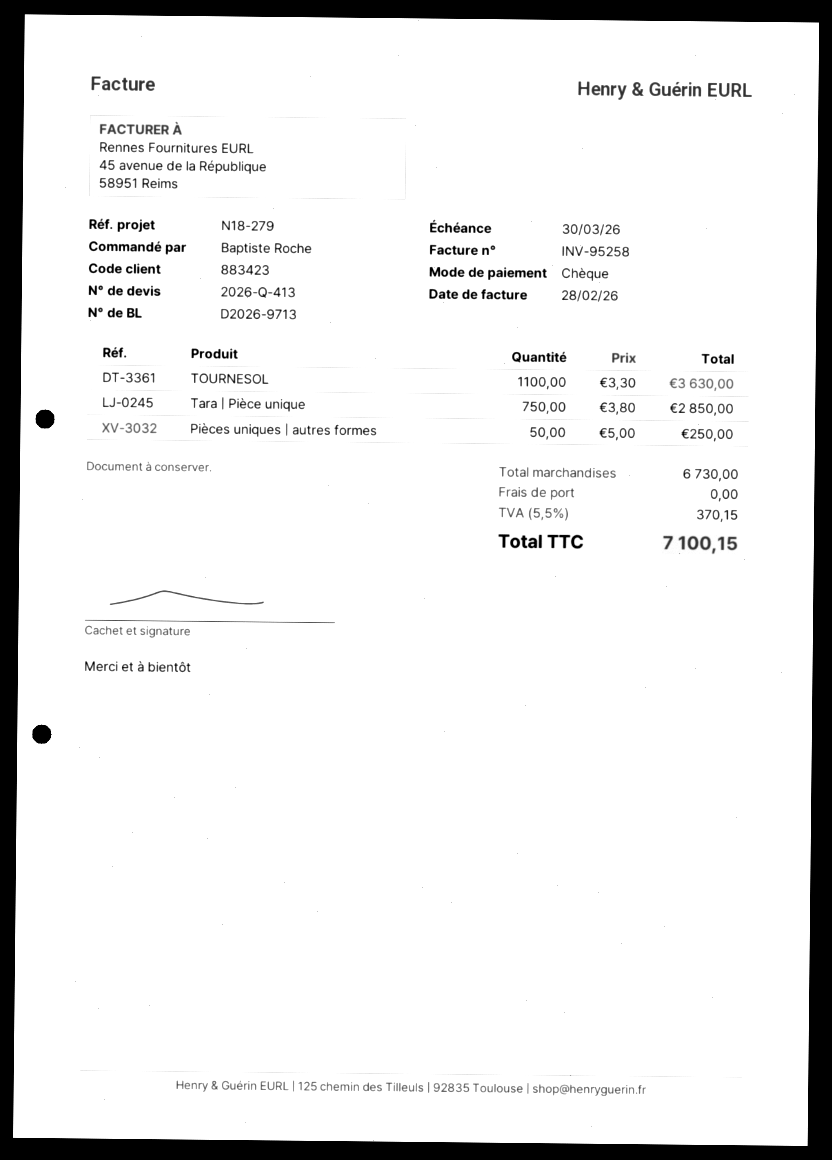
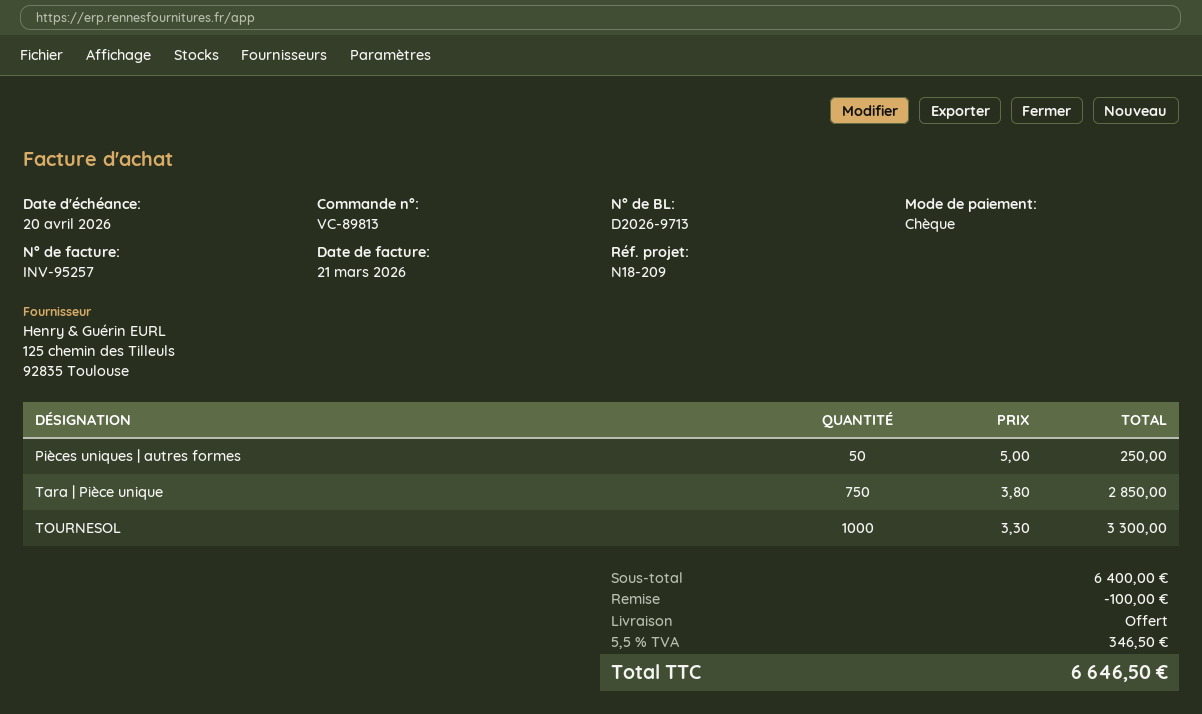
invoice number: INV-95258 -> INV-95257
invoice date: 2026-02-28 -> 2026-03-21
due date: 2026-03-30 -> 2026-04-20
reference: N18-279 -> N18-209
TOURNESOL: 1100 x 3.30 = 3630.00 -> 1000 x 3.30 = 3300.00
subtotal: 6730.00 -> 6400.00
discount: none -> 100.00
tax: 5.5% = 370.15 -> 5.5% = 346.50
total: 7100.15 -> 6646.50

